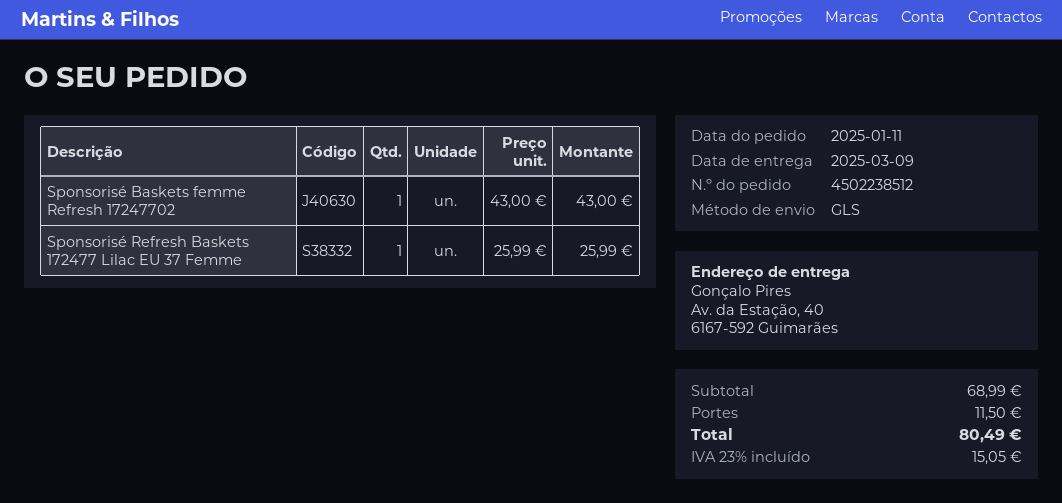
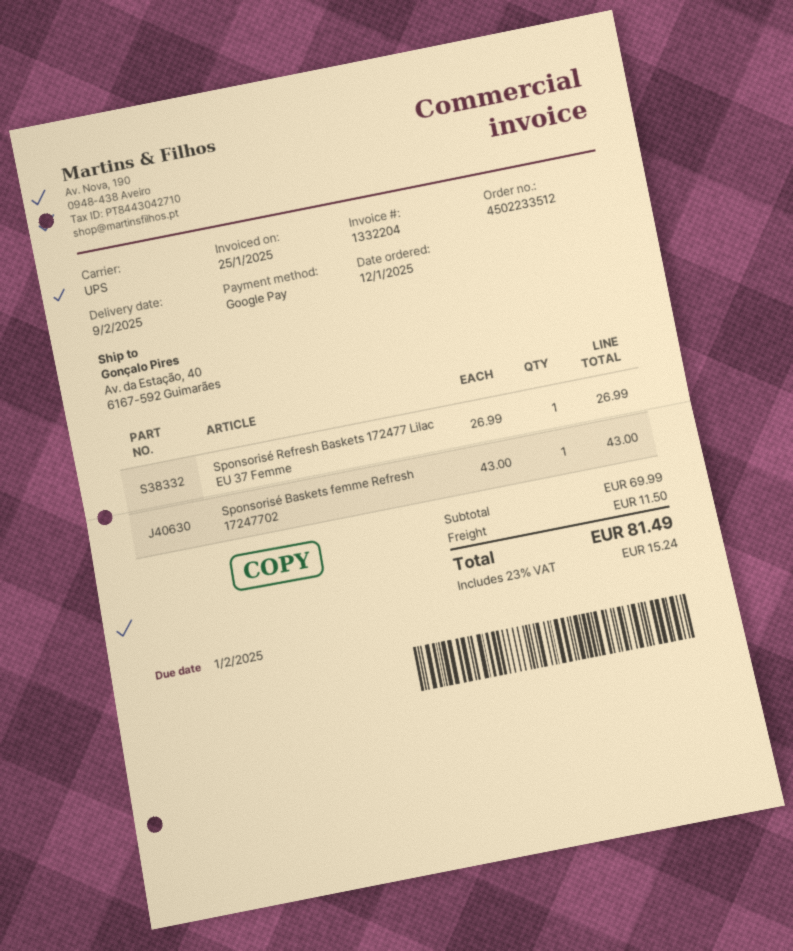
order number: 4502238512 -> 4502233512
order date: 2025-01-11 -> 2025-01-12
delivery date: 2025-03-09 -> 2025-02-09
shipping method: GLS -> UPS
Sponsorisé Refresh Baskets 172477 Lilac EU 37 Femme: 1 x 25.99 = 25.99 -> 1 x 26.99 = 26.99
subtotal: 68.99 -> 69.99
tax: 23% = 15.05 -> 23% = 15.24
total: 80.49 -> 81.49

